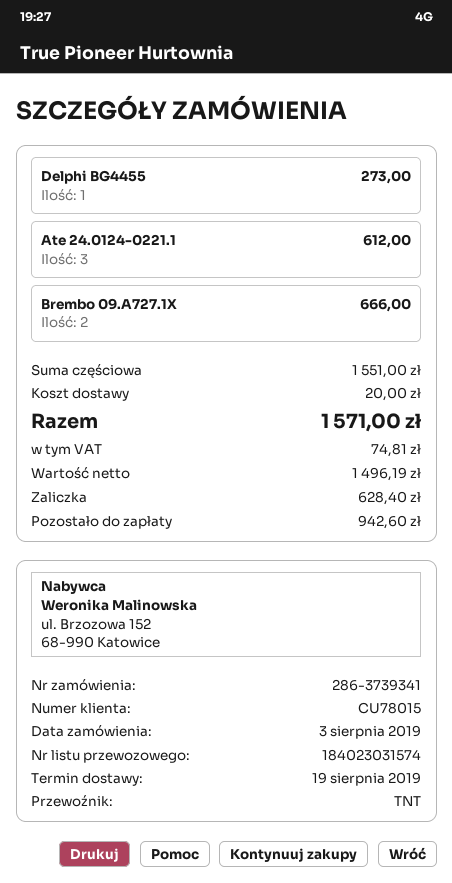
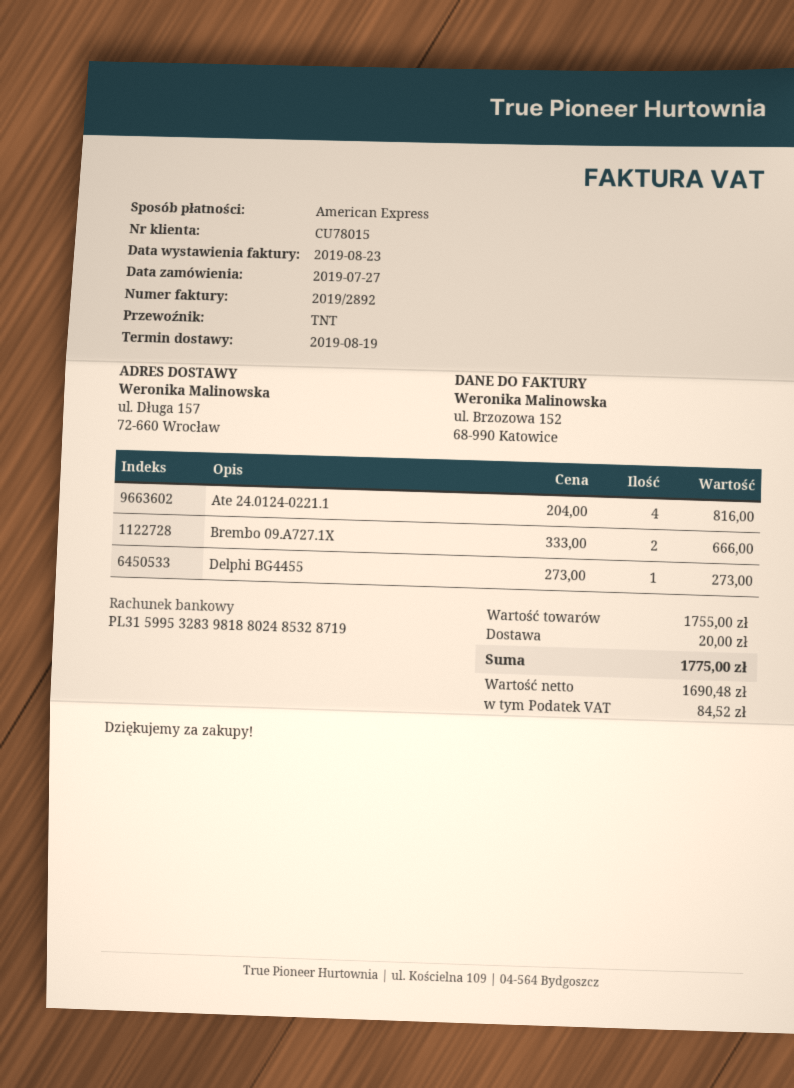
order date: 2019-08-03 -> 2019-07-27
Ate 24.0124-0221.1: 3 for 612.00 -> 4 for 816.00
subtotal: 1551.00 -> 1755.00
net: 1496.19 -> 1690.48
tax: 74.81 -> 84.52
total: 1571.00 -> 1775.00

